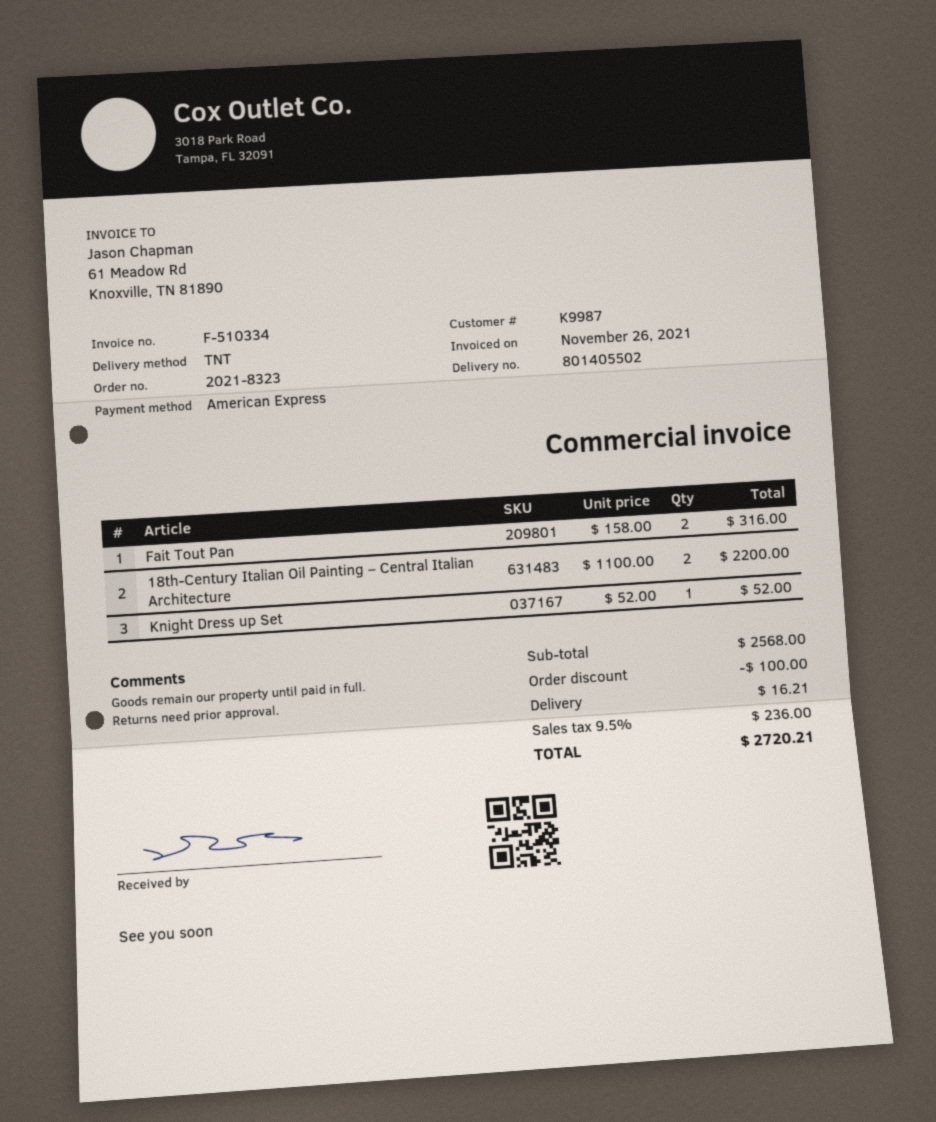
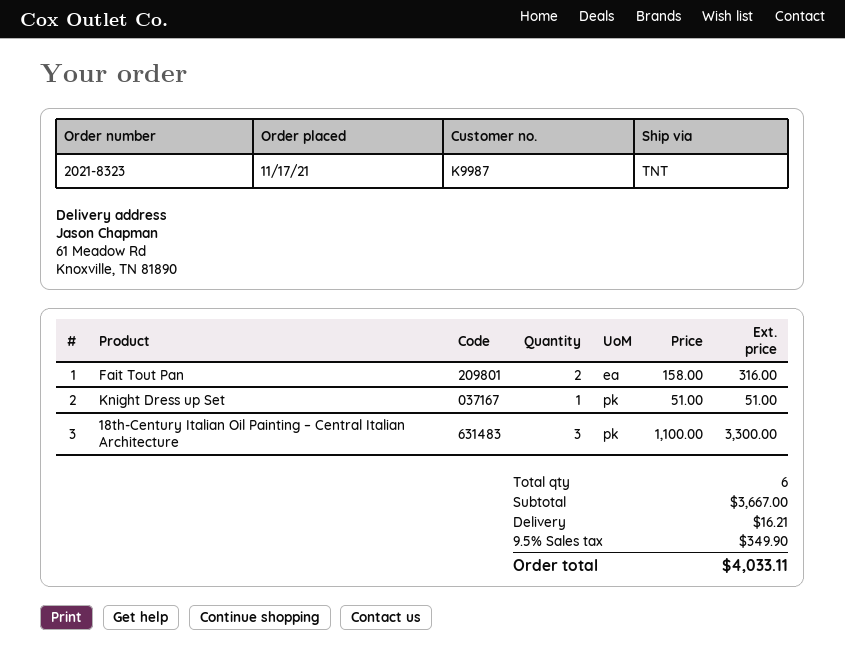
18th-Century Italian Oil Painting – Central Italian Architecture: 2 x 1100.00 = 2200.00 -> 3 x 1100.00 = 3300.00
Knight Dress up Set: 1 x 52.00 = 52.00 -> 1 x 51.00 = 51.00
subtotal: 2568.00 -> 3667.00
discount: 100.00 -> none
tax: 9.5% = 236.00 -> 9.5% = 349.90
total: 2720.21 -> 4033.11

